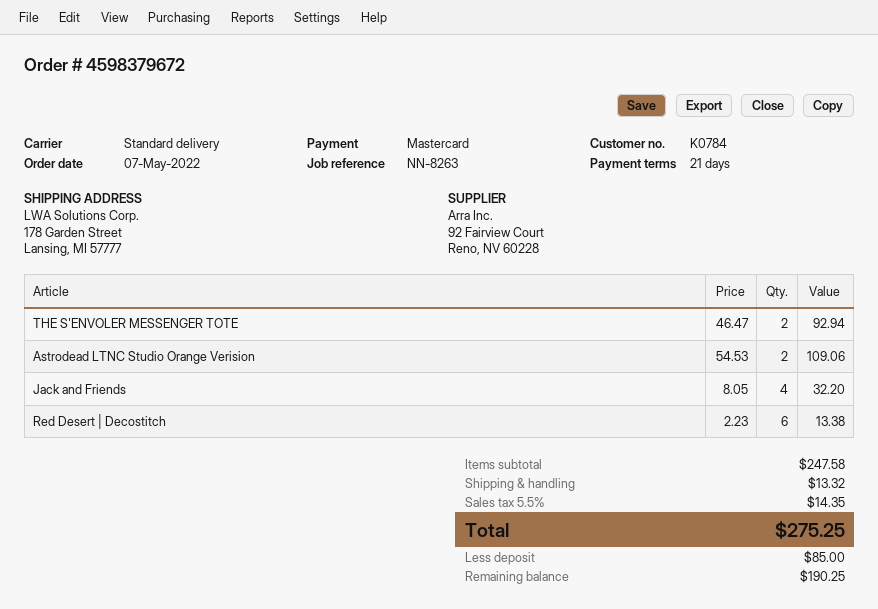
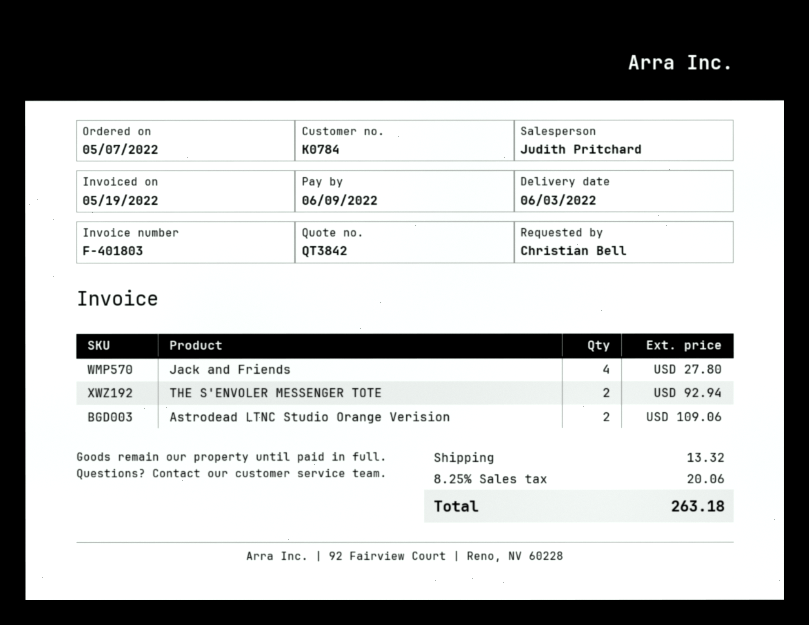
Jack and Friends: 4 for 32.20 -> 4 for 27.80
Red Desert | Decostitch: 6 for 13.38 -> none
tax: 5.5% = 14.35 -> 8.25% = 20.06
total: 275.25 -> 263.18

